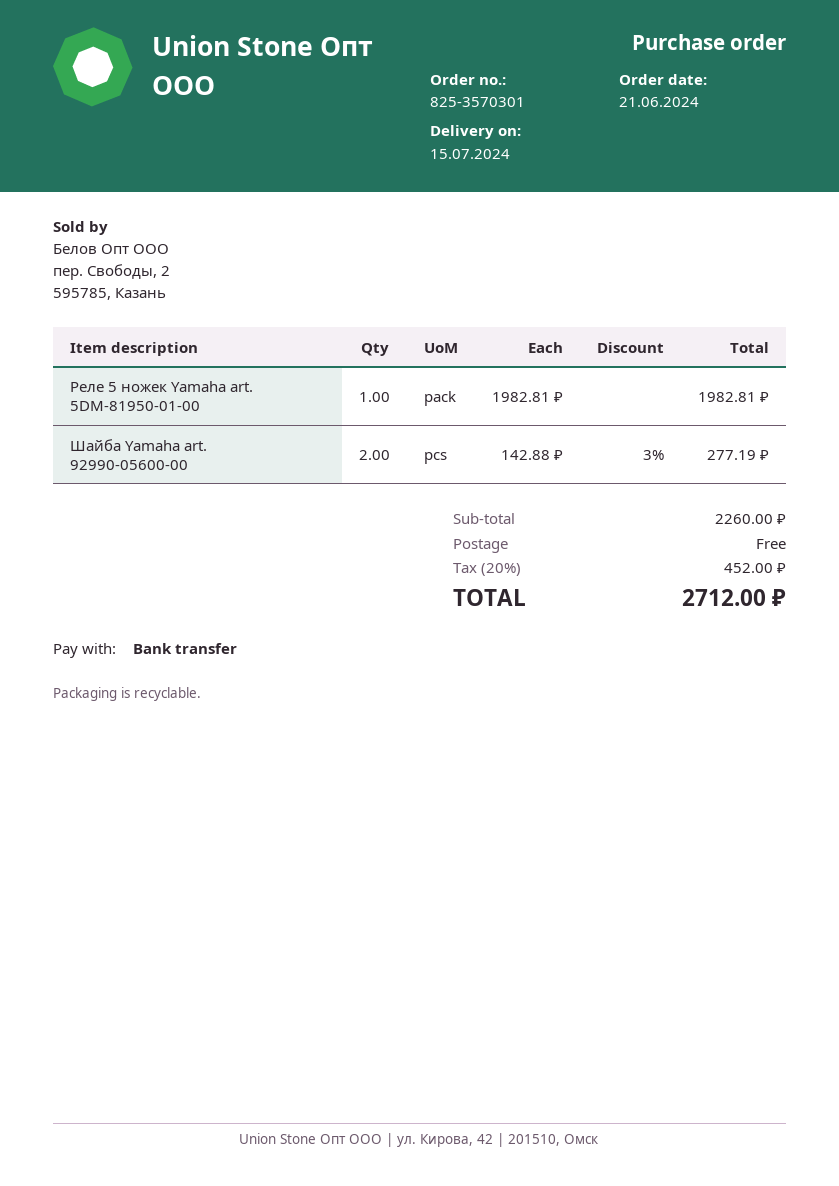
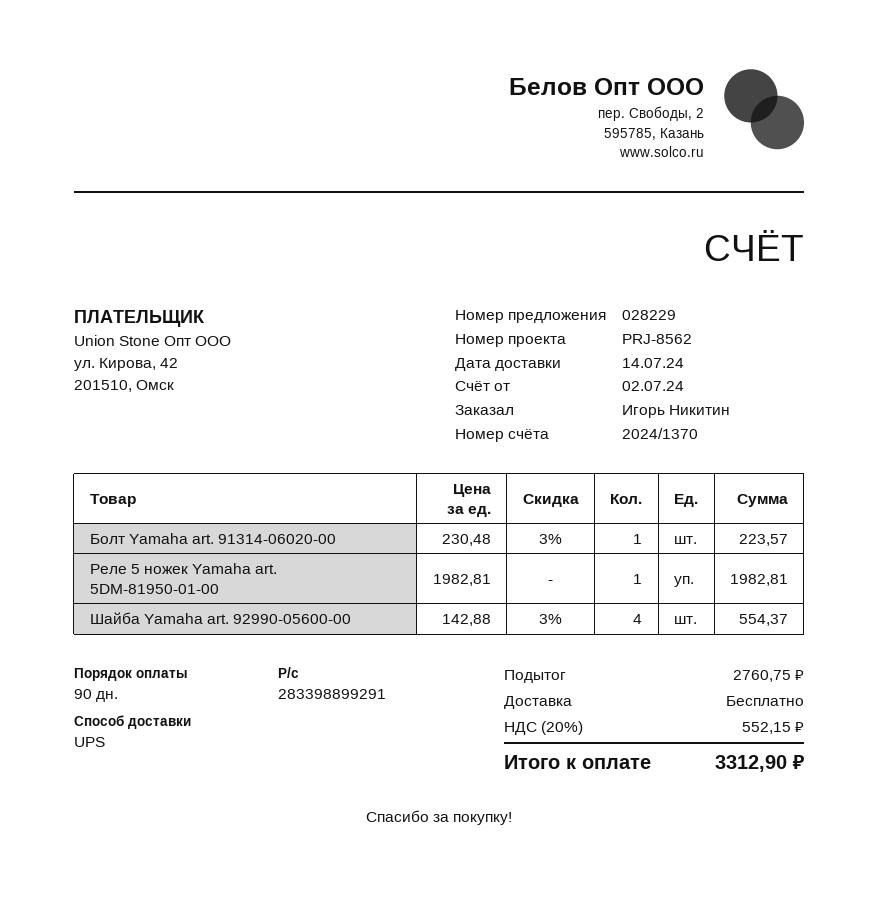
delivery date: 2024-07-15 -> 2024-07-14
Шайба Yamaha art. 92990-05600-00: 2 x 142.88 - 3% = 277.19 -> 4 x 142.88 - 3% = 554.37
Болт Yamaha art. 91314-06020-00: none -> 1 x 230.48 - 3% = 223.57
subtotal: 2260.00 -> 2760.75
tax: 20% = 452.00 -> 20% = 552.15
total: 2712.00 -> 3312.90

